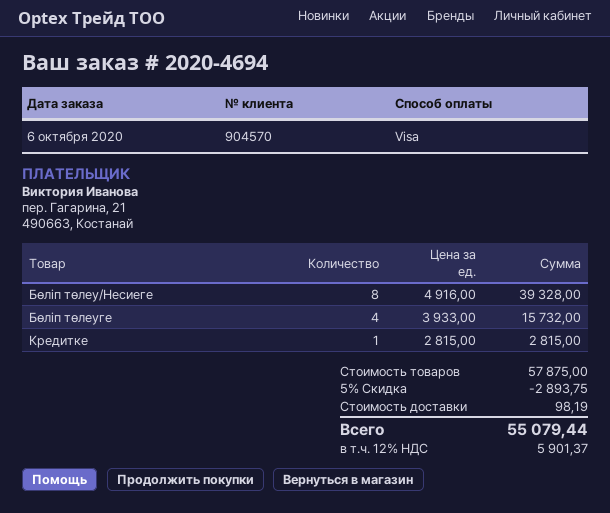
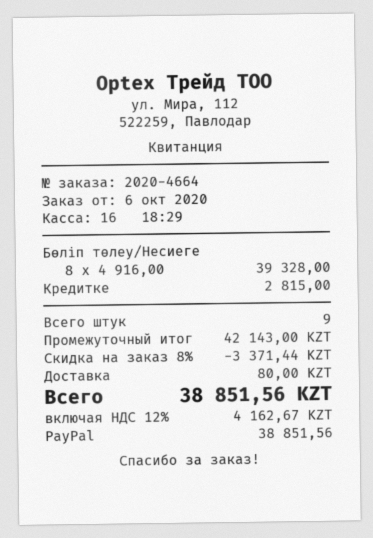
order number: 2020-4694 -> 2020-4664
payment method: Visa -> PayPal
Бөліп төлеуге: 4 x 3933.00 = 15732.00 -> none
subtotal: 57875.00 -> 42143.00
discount: 5% = 2893.75 -> 8% = 3371.44
shipping: 98.19 -> 80.00
tax: 12% = 5901.37 -> 12% = 4162.67
total: 55079.44 -> 38851.56

